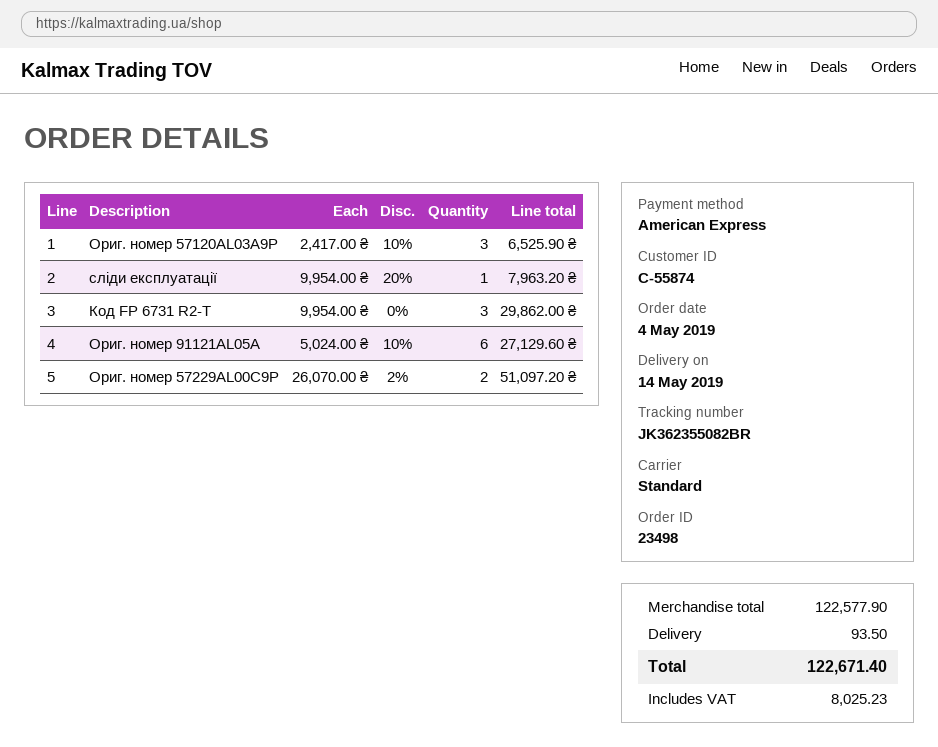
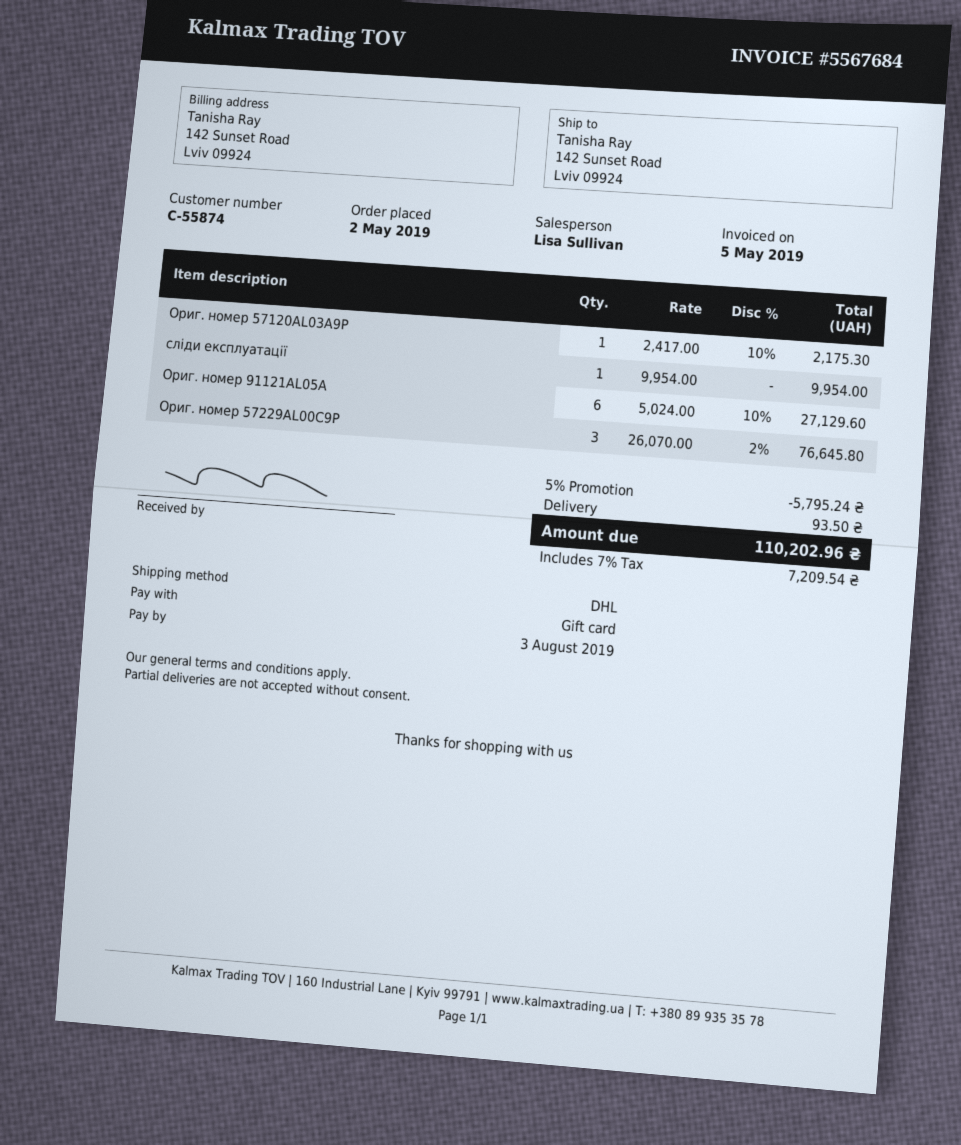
order date: 2019-05-04 -> 2019-05-02
payment method: American Express -> gift card
shipping method: standard -> DHL
Ориг. номер 57120AL03A9P: 3 x 2417.00 - 10% = 6525.90 -> 1 x 2417.00 - 10% = 2175.30
сліди експлуатації: 1 x 9954.00 - 20% = 7963.20 -> 1 x 9954.00 = 9954.00
Код FP 6731 R2-T: 3 x 9954.00 = 29862.00 -> none
Ориг. номер 57229AL00C9P: 2 x 26070.00 - 2% = 51097.20 -> 3 x 26070.00 - 2% = 76645.80
discount: none -> 5% = 5795.24
tax: 8025.23 -> 7209.54
total: 122671.40 -> 110202.96

